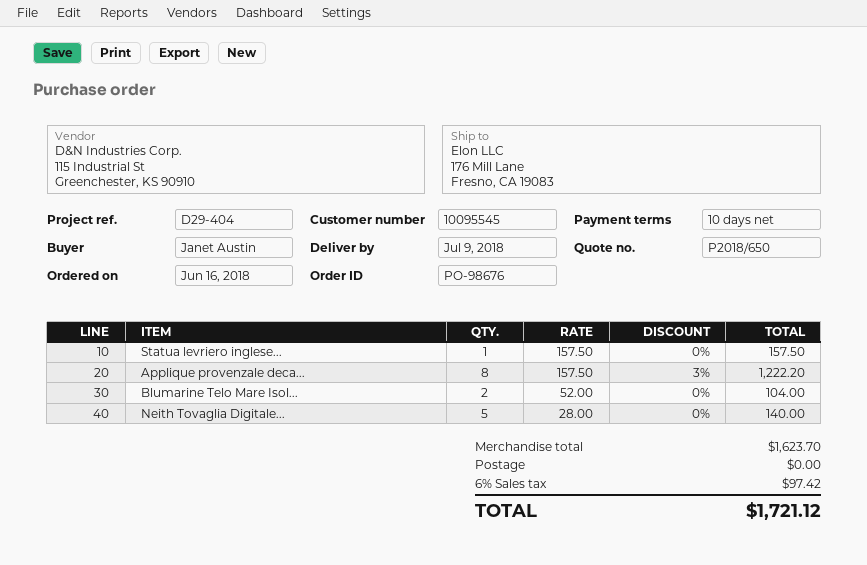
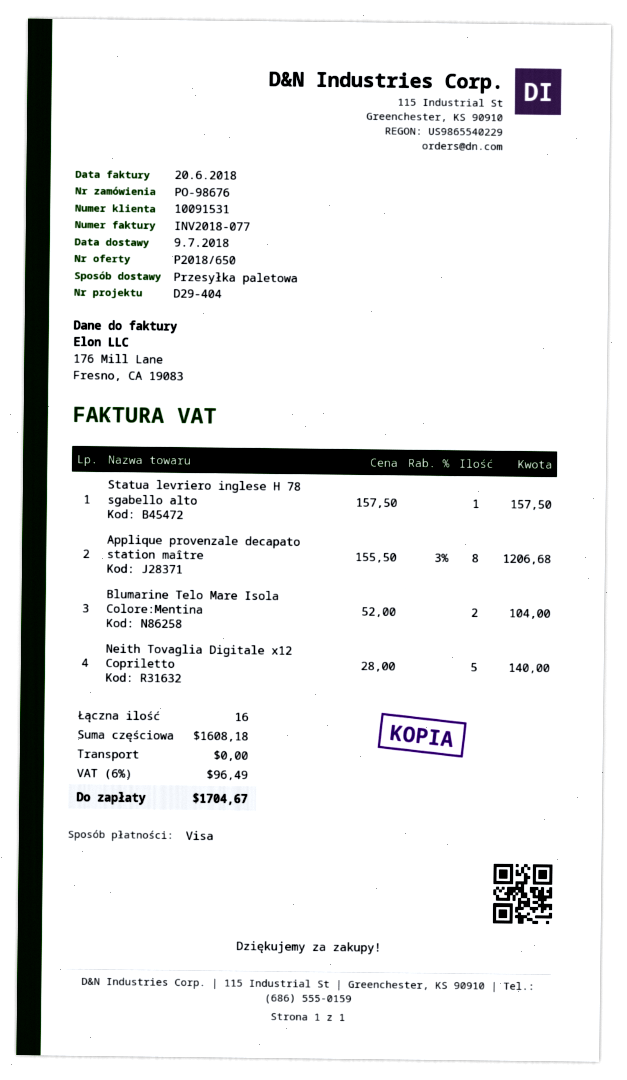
customer number: 10095545 -> 10091531
Applique provenzale deca...: 8 x 157.50 - 3% = 1222.20 -> 8 x 155.50 - 3% = 1206.68
subtotal: 1623.70 -> 1608.18
tax: 6% = 97.42 -> 6% = 96.49
total: 1721.12 -> 1704.67

